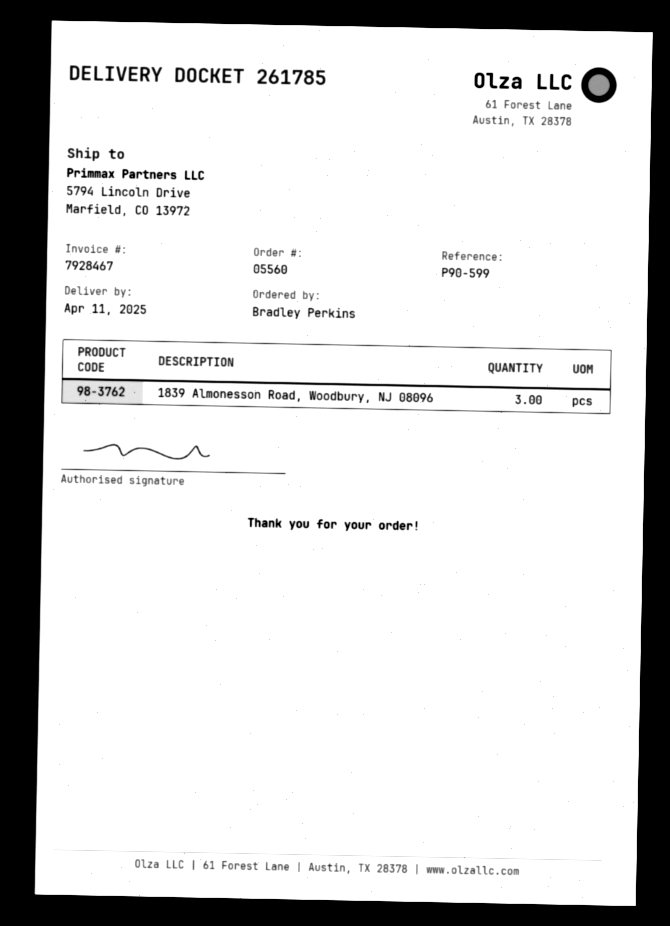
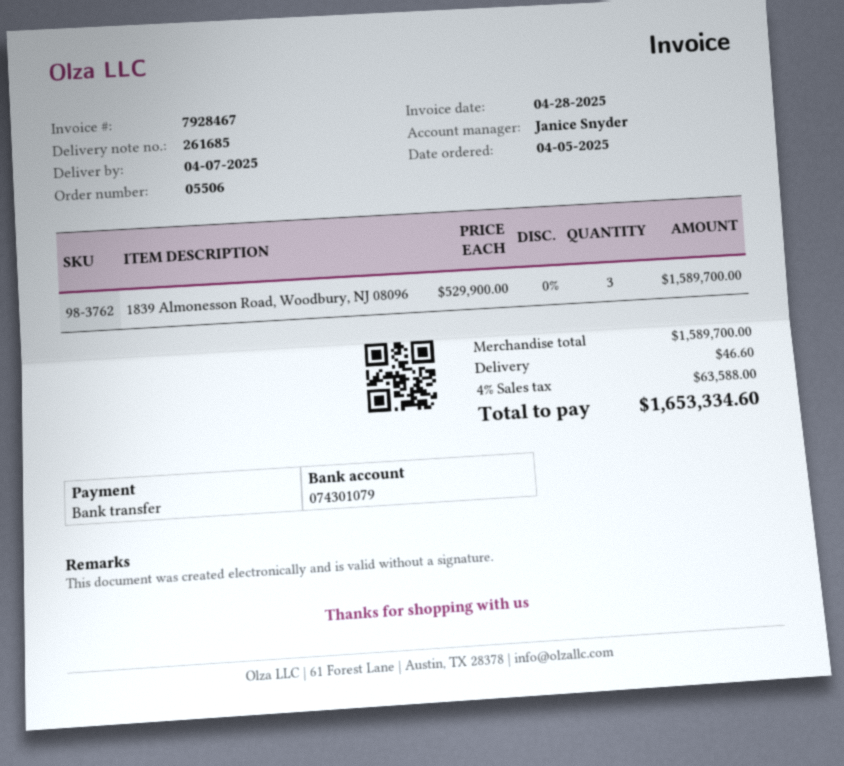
order number: 05560 -> 05506
delivery note number: 261785 -> 261685
delivery date: 2025-04-11 -> 2025-04-07

